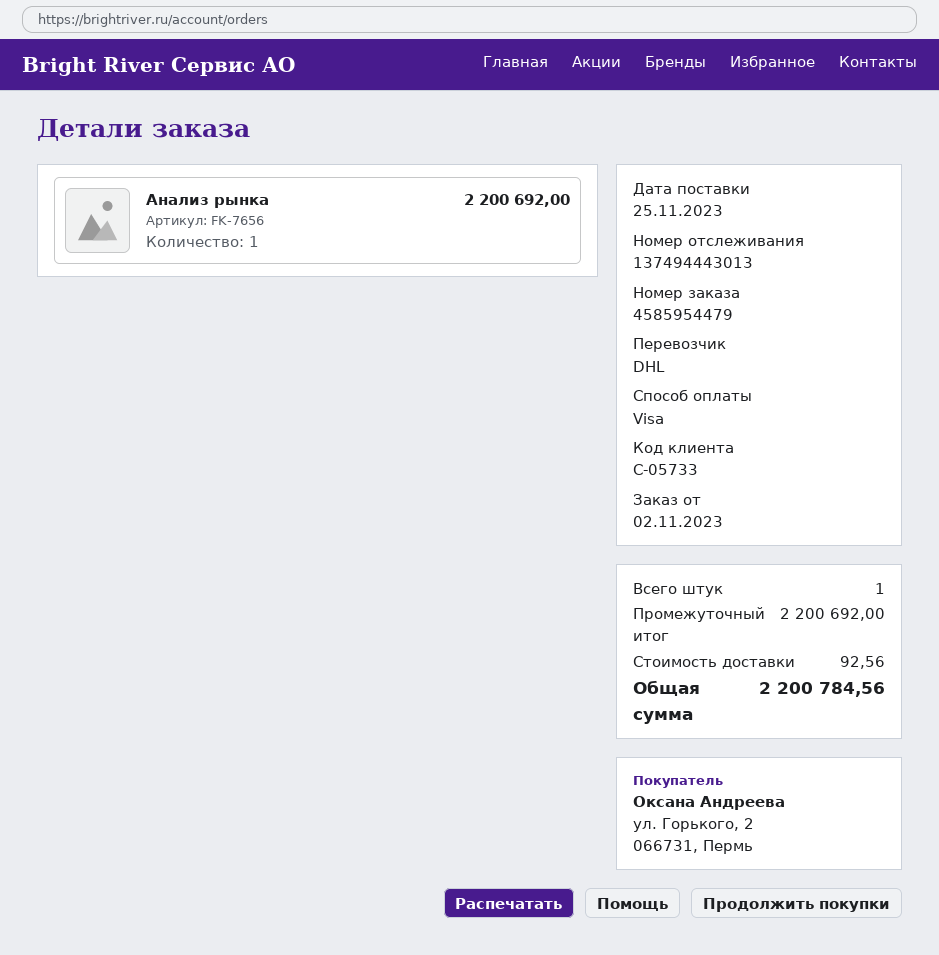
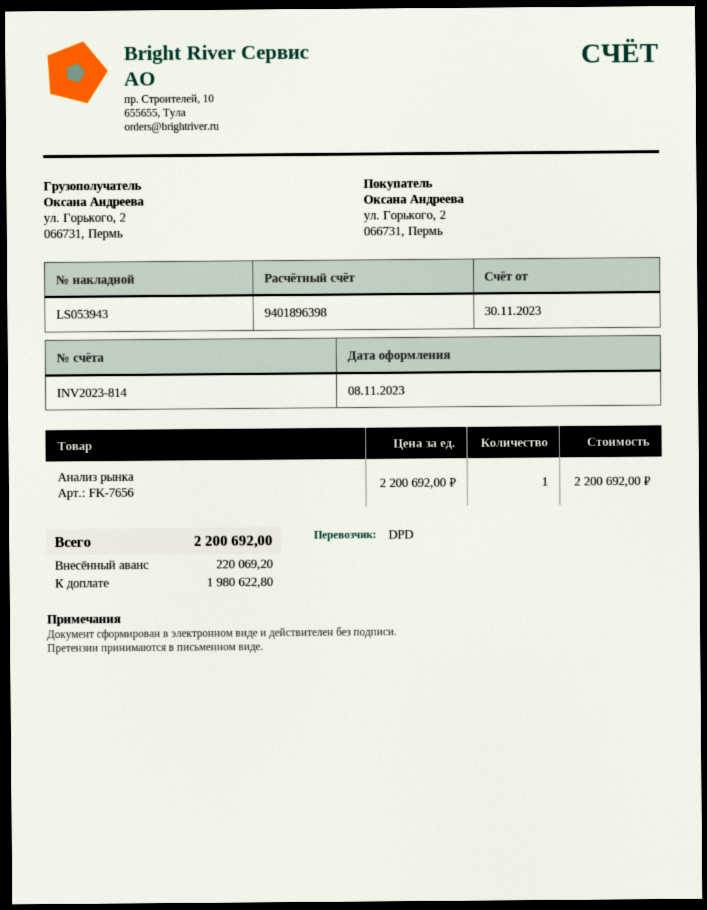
order date: 2023-11-02 -> 2023-11-08
shipping method: DHL -> DPD
shipping: 92.56 -> none
total: 2200784.56 -> 2200692.00

